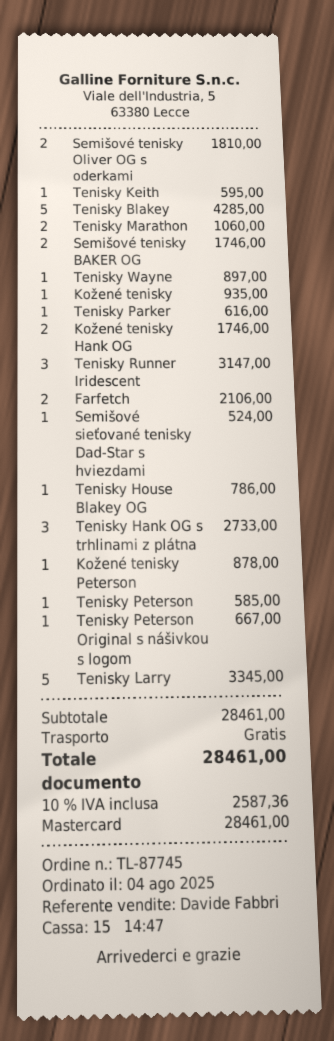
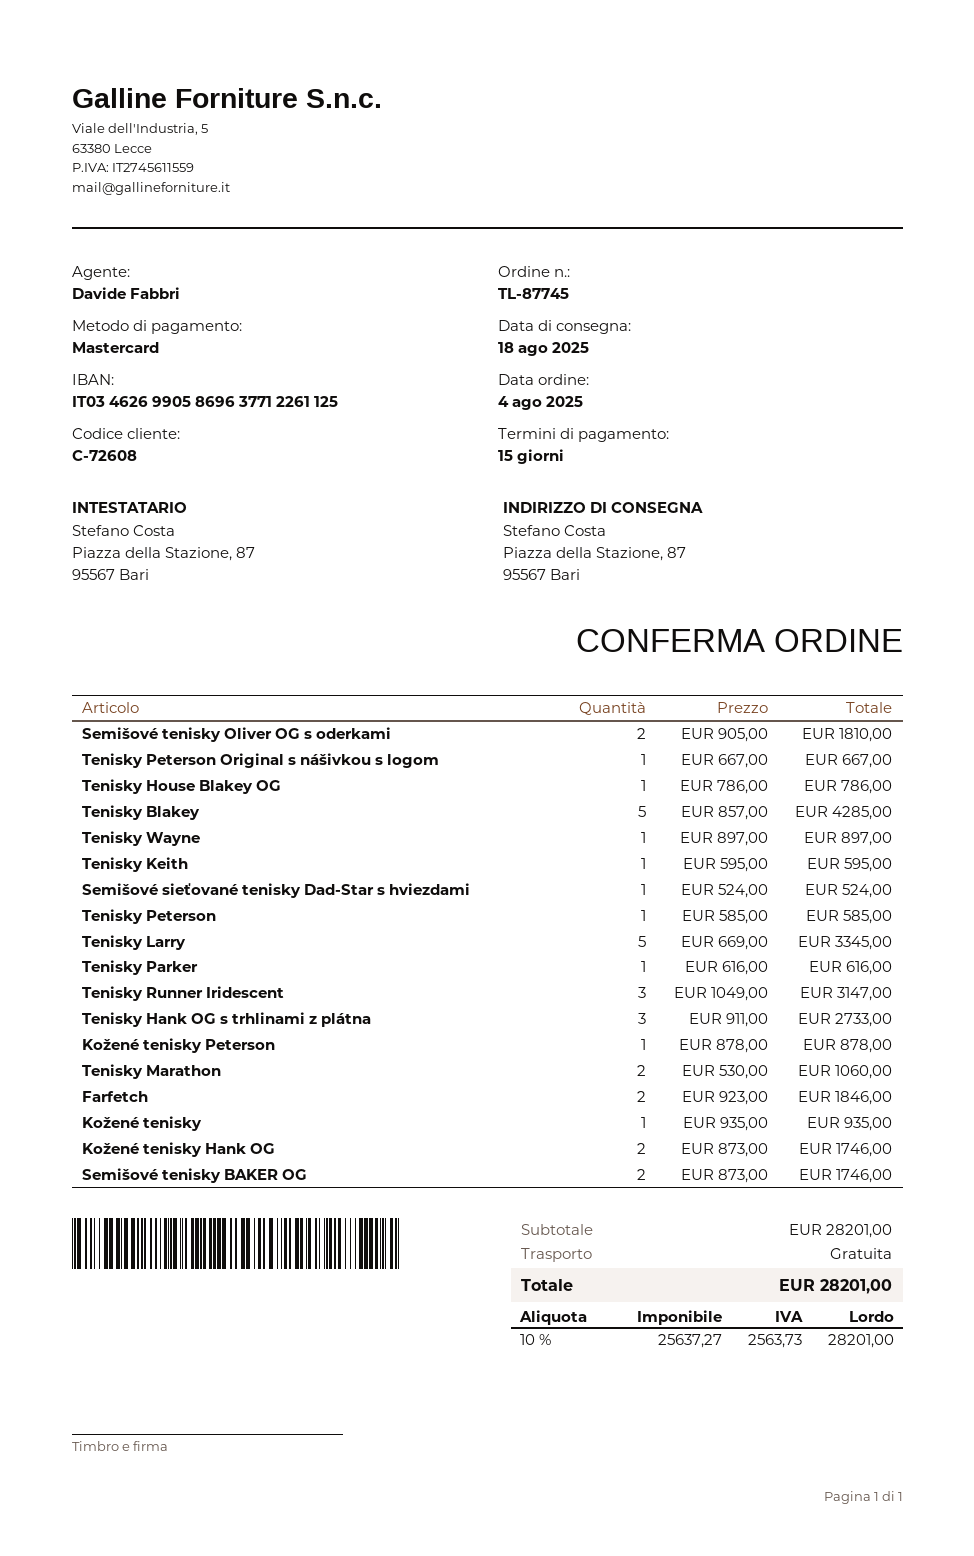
Farfetch: 2 for 2106.00 -> 2 for 1846.00
subtotal: 28461.00 -> 28201.00
tax: 10% = 2587.36 -> 10% = 2563.73
total: 28461.00 -> 28201.00

